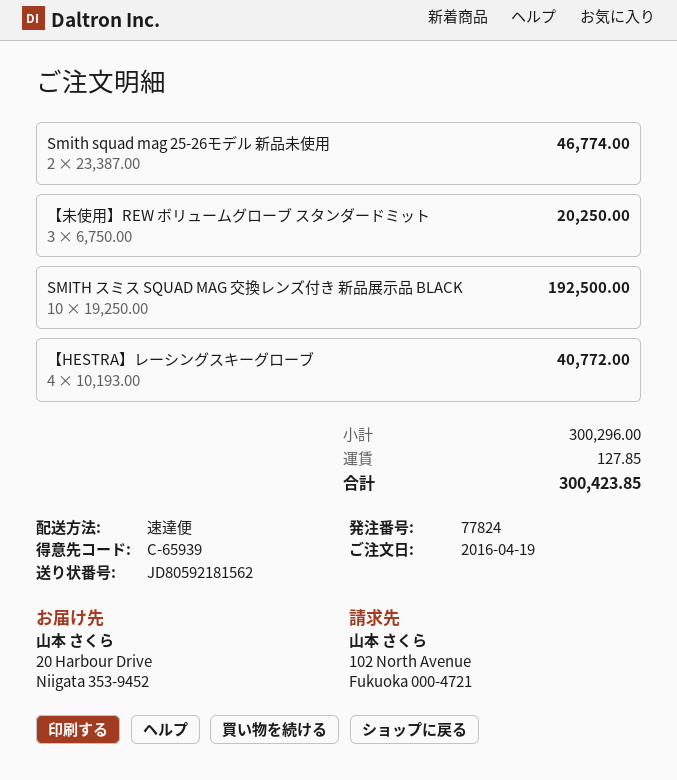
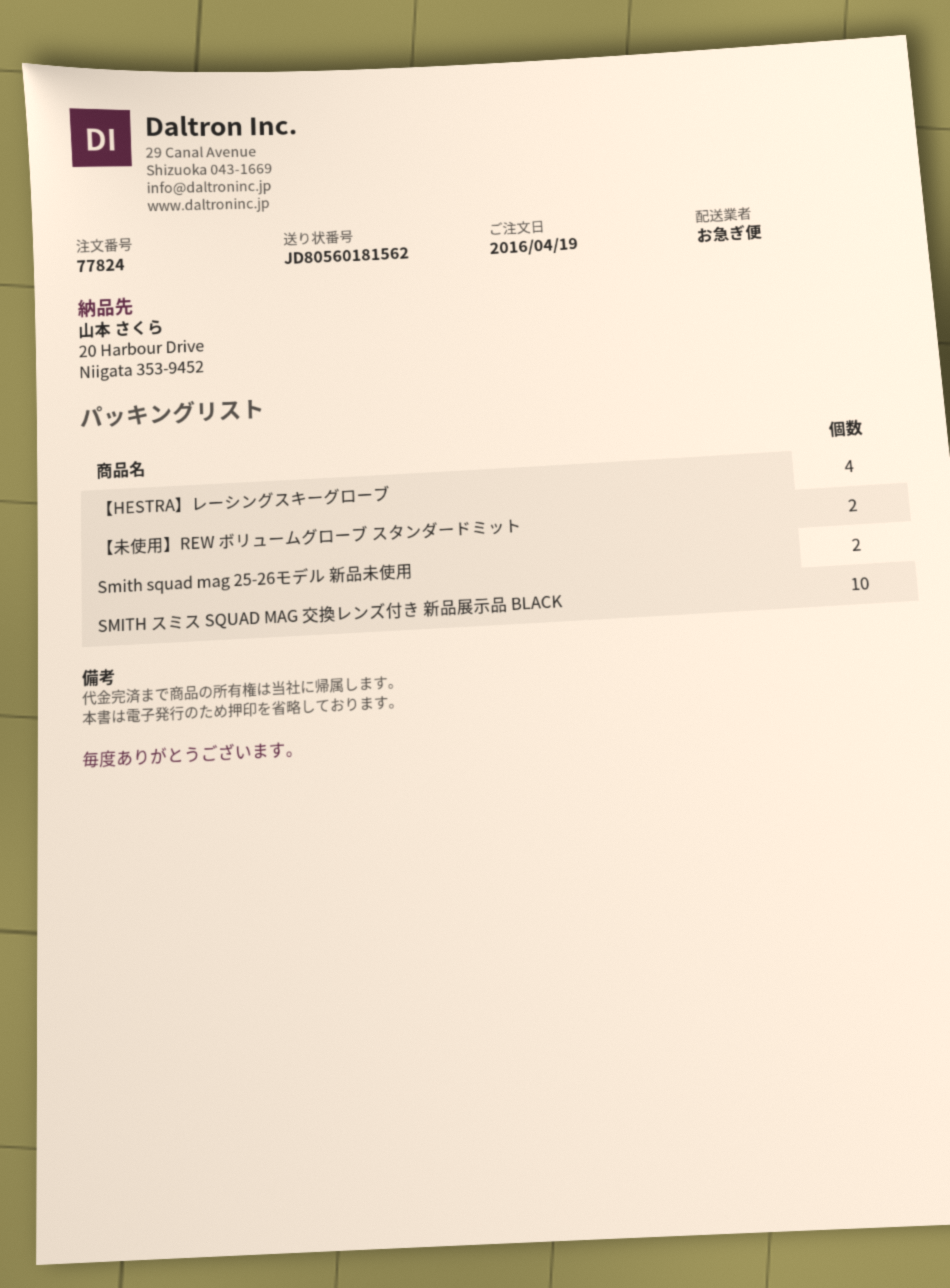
tracking number: JD80592181562 -> JD80560181562
【未使用】REW ボリュームグローブ スタンダードミット: 3 -> 2

